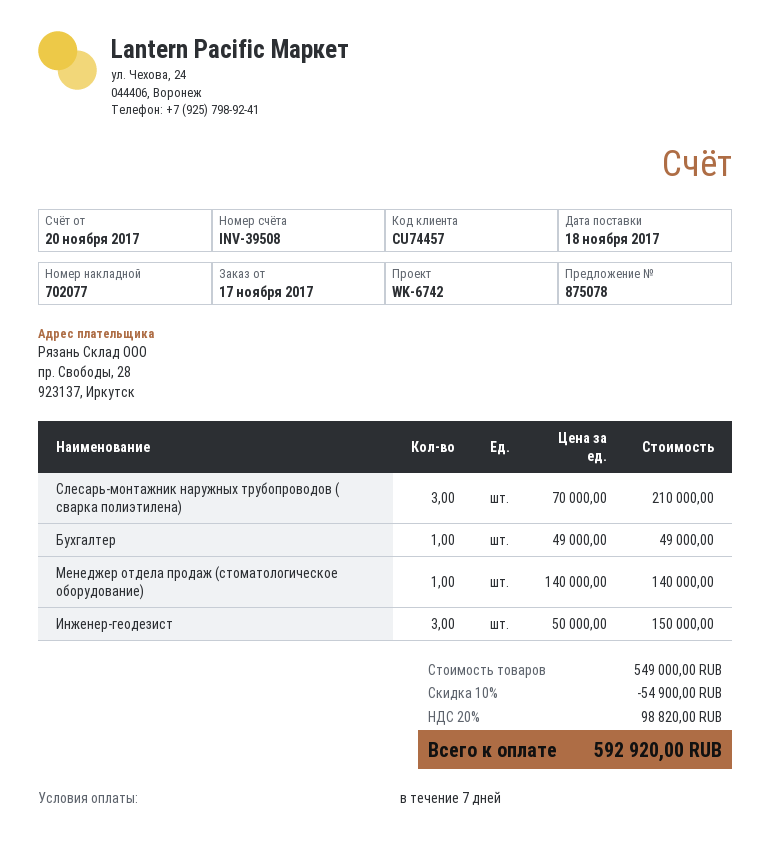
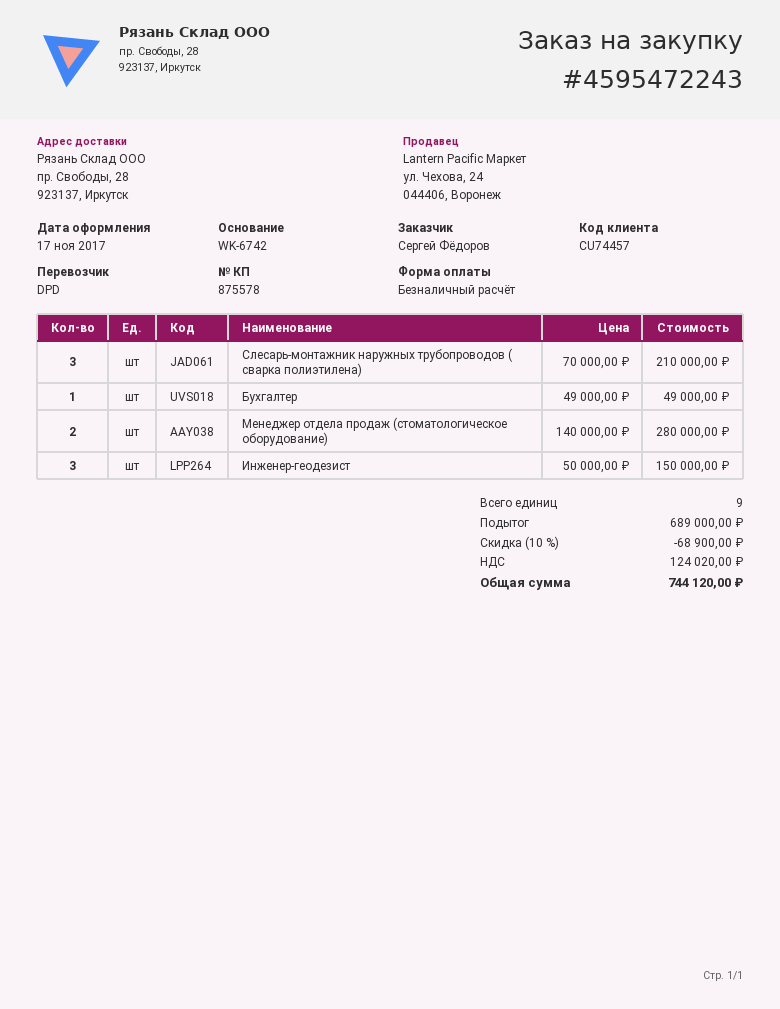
quote number: 875078 -> 875578
Менеджер отдела продаж (стоматологическое оборудование): 1 x 140000.00 = 140000.00 -> 2 x 140000.00 = 280000.00
subtotal: 549000.00 -> 689000.00
discount: 10% = 54900.00 -> 10% = 68900.00
tax: 98820.00 -> 124020.00
total: 592920.00 -> 744120.00

